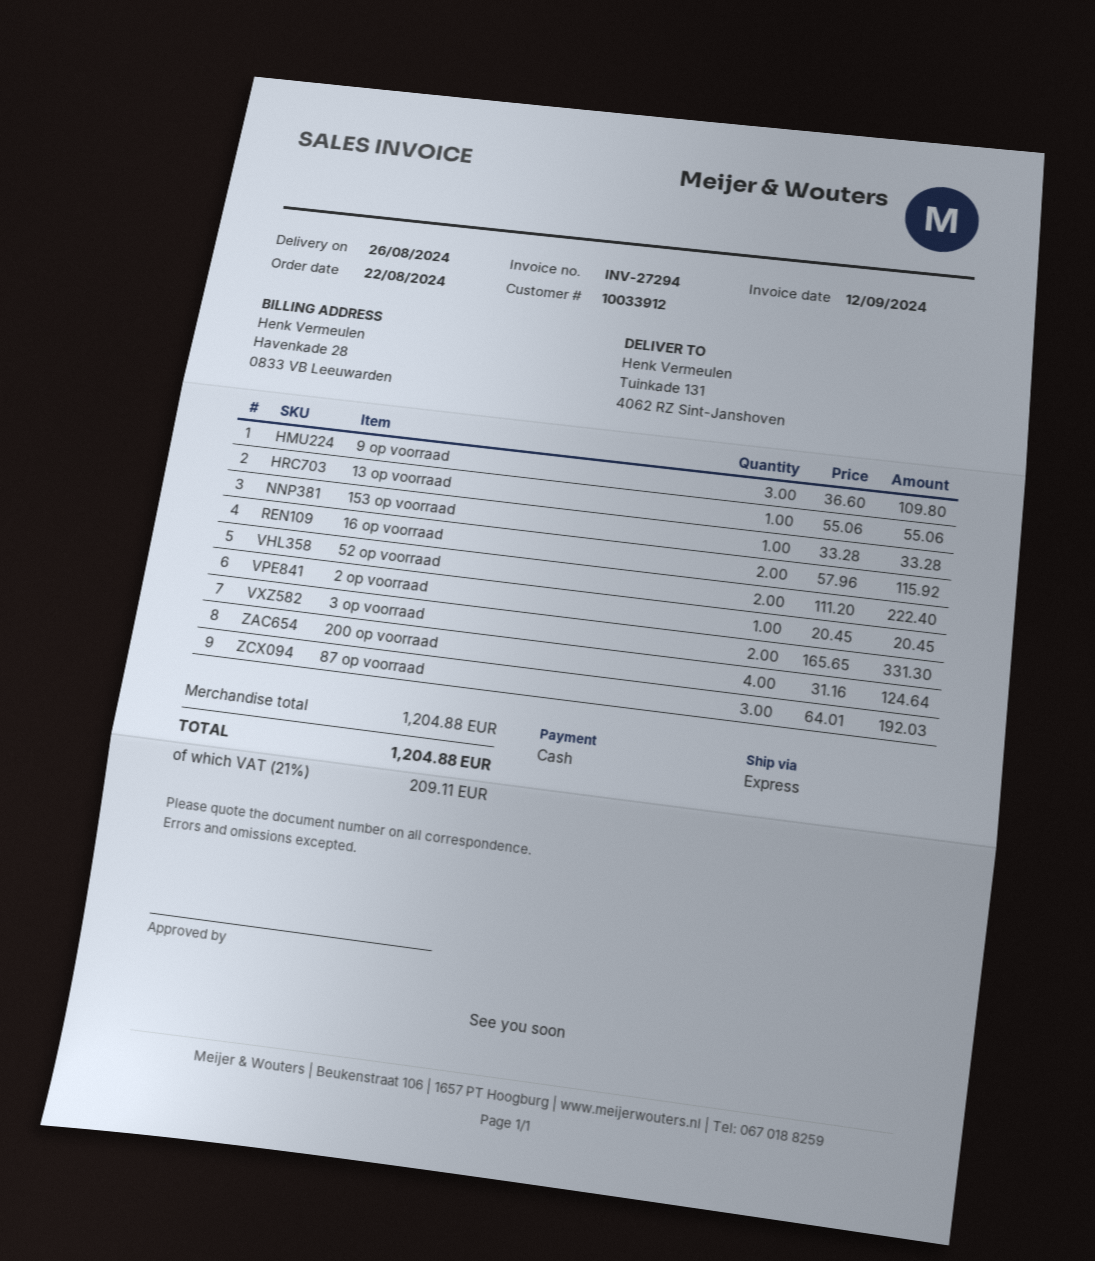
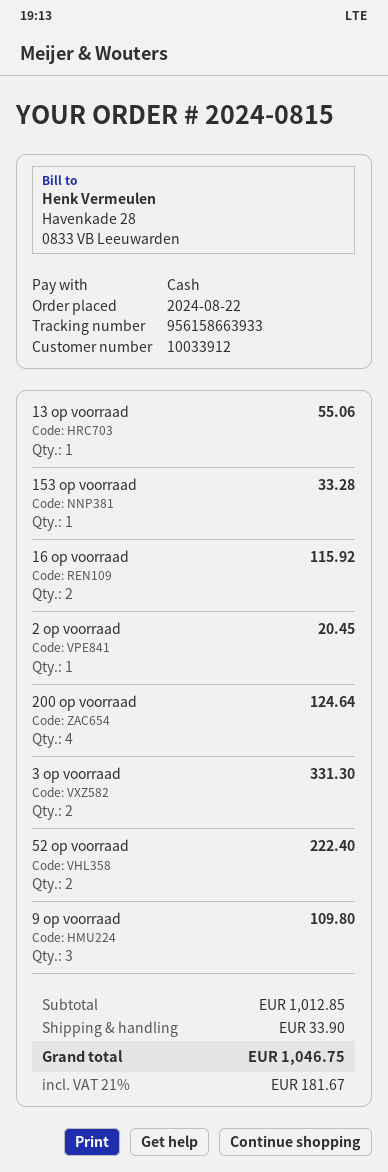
87 op voorraad: 3 for 192.03 -> none
subtotal: 1204.88 -> 1012.85
shipping: none -> 33.90
tax: 21% = 209.11 -> 21% = 181.67
total: 1204.88 -> 1046.75

